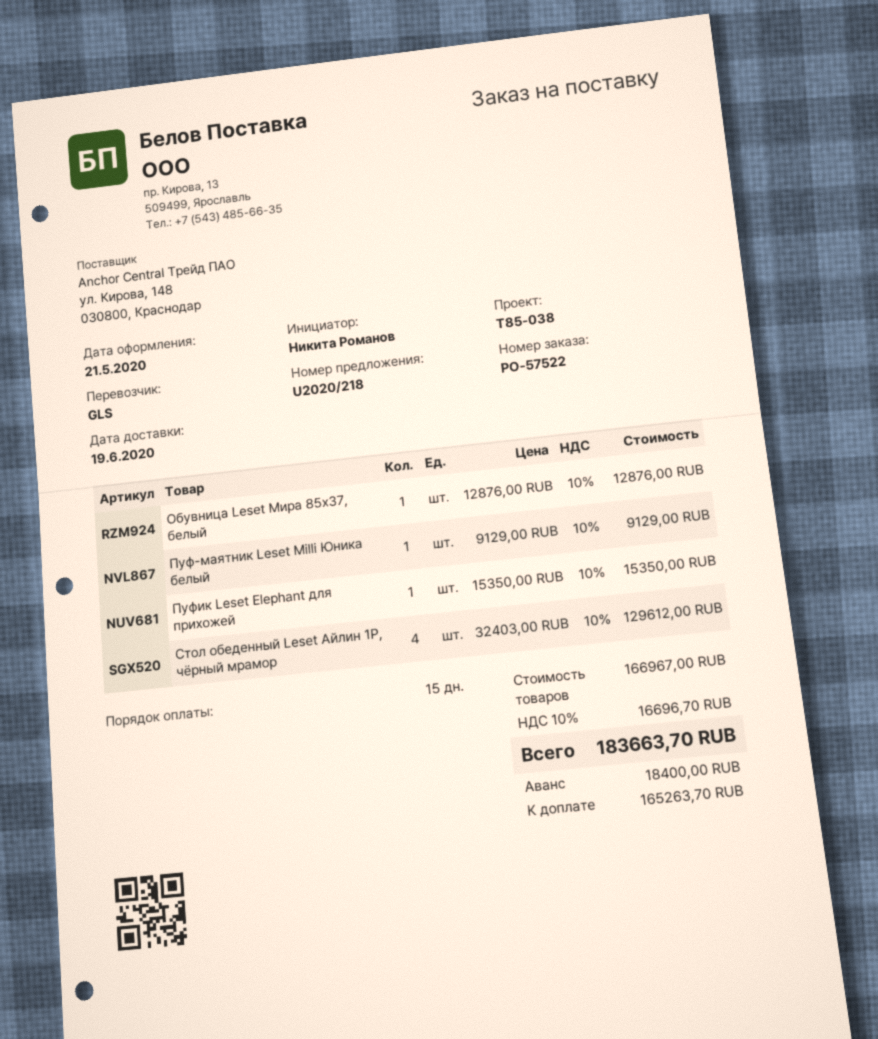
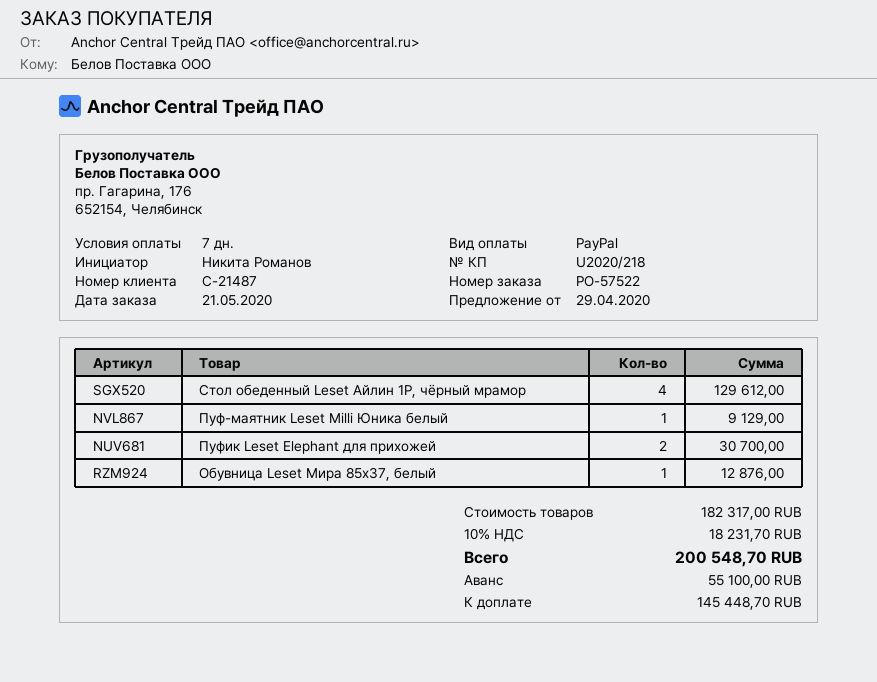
payment terms: 15 days -> 7 days
Пуфик Leset Elephant для прихожей: 1 for 15350.00 -> 2 for 30700.00
subtotal: 166967.00 -> 182317.00
tax: 10% = 16696.70 -> 10% = 18231.70
total: 183663.70 -> 200548.70
deposit: 18400.00 -> 55100.00
balance: 165263.70 -> 145448.70

